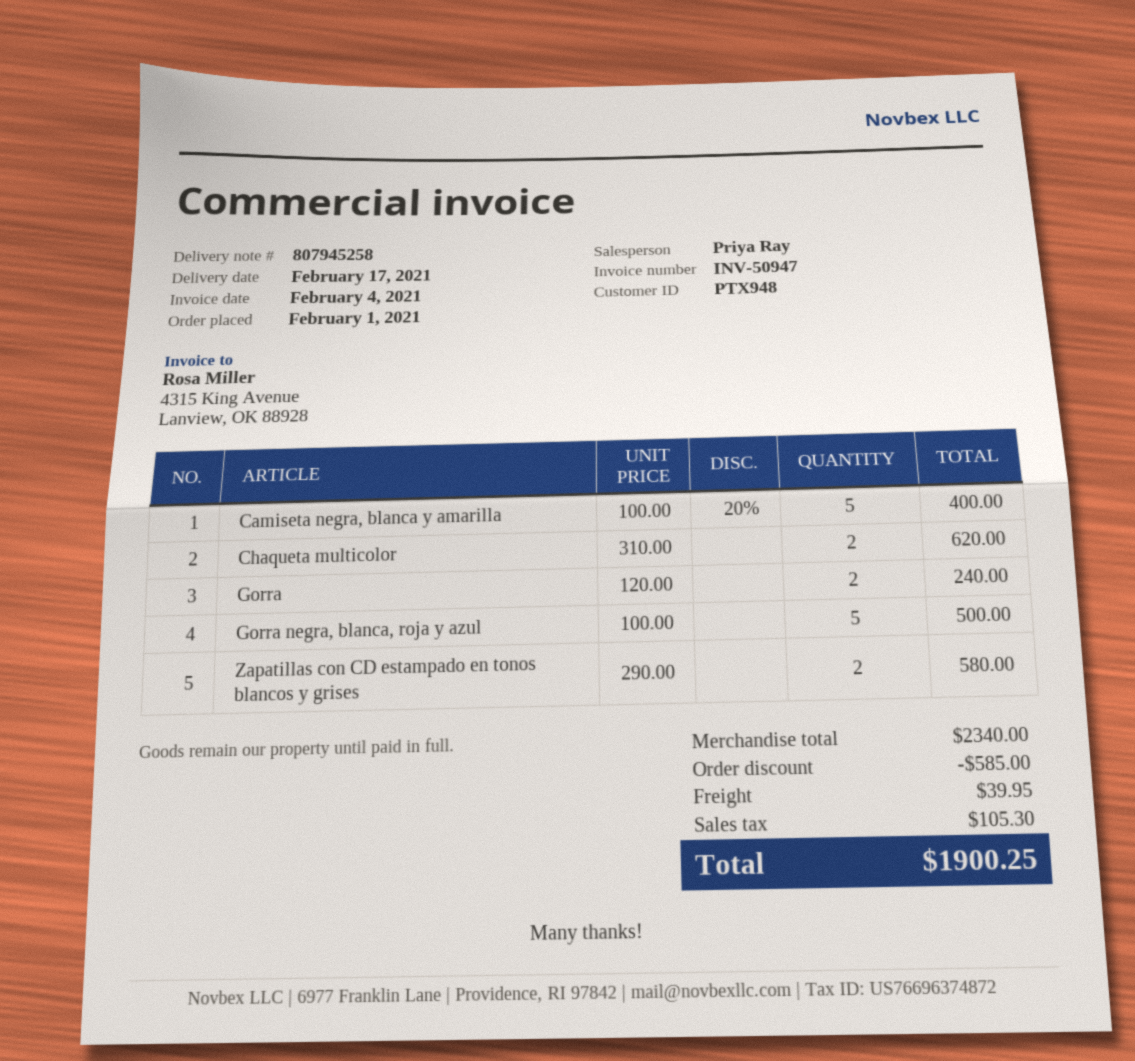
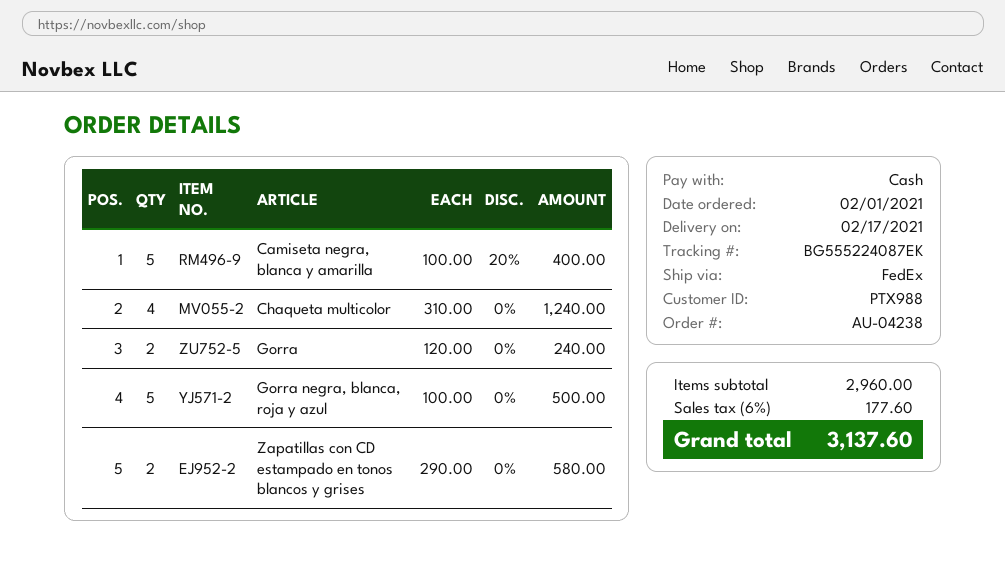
customer number: PTX948 -> PTX988
Chaqueta multicolor: 2 x 310.00 = 620.00 -> 4 x 310.00 = 1240.00
subtotal: 2340.00 -> 2960.00
discount: 585.00 -> none
shipping: 39.95 -> none
tax: 105.30 -> 177.60
total: 1900.25 -> 3137.60

